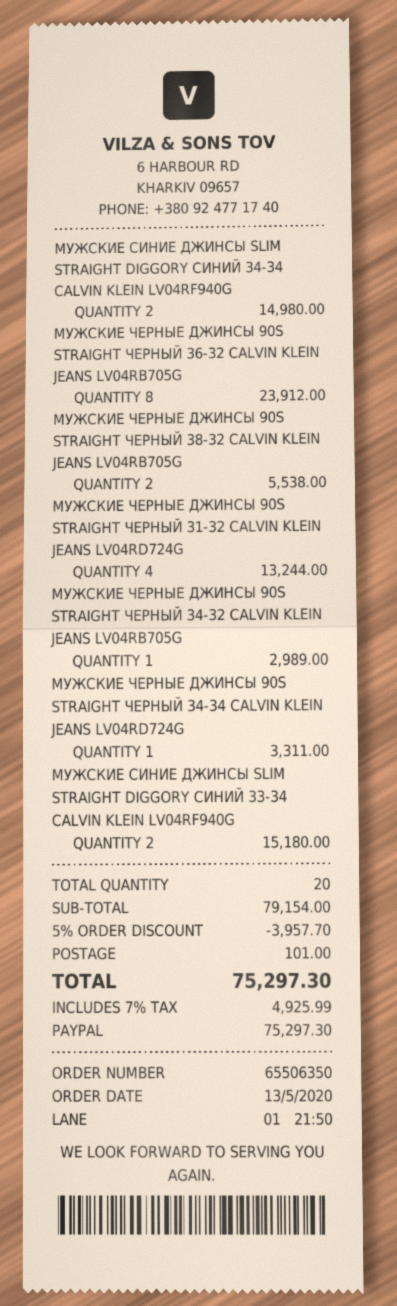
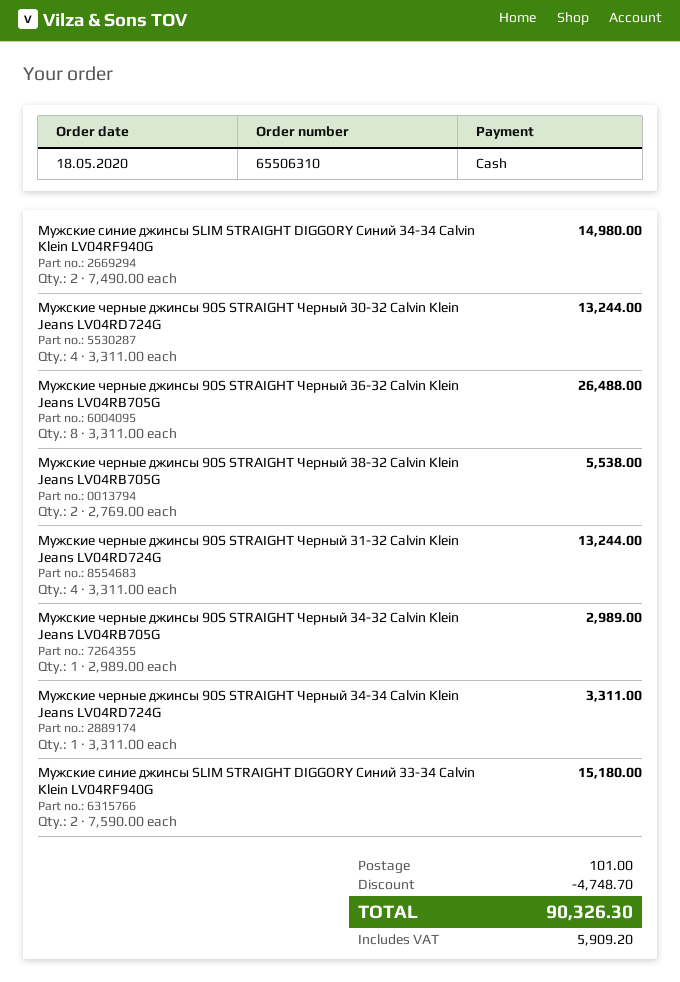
order number: 65506350 -> 65506310
order date: 2020-05-13 -> 2020-05-18
payment method: PayPal -> cash
МУЖСКИЕ ЧЕРНЫЕ ДЖИНСЫ 90S STRAIGHT ЧЕРНЫЙ 36-32 CALVIN KLEIN JEANS LV04RB705G: 8 for 23912.00 -> 8 for 26488.00
Мужские черные джинсы 90S STRAIGHT Черный 30-32 Calvin Klein Jeans LV04RD724G: none -> 4 for 13244.00
discount: 3957.70 -> 4748.70
tax: 4925.99 -> 5909.20
total: 75297.30 -> 90326.30

